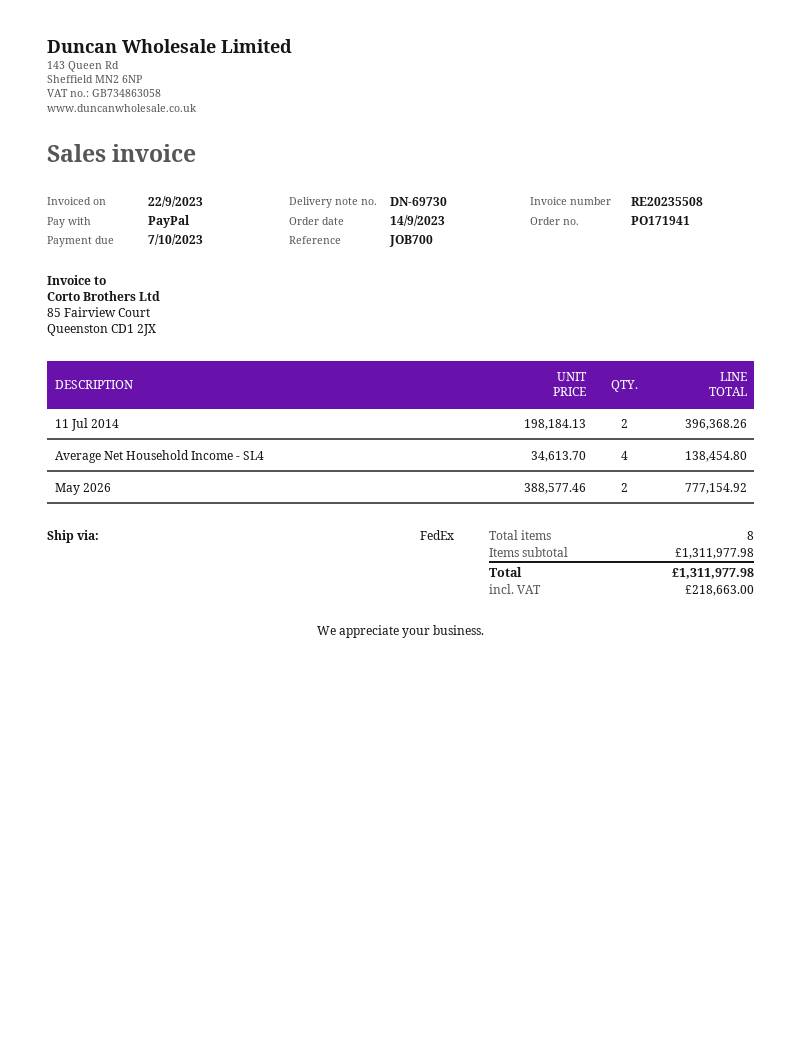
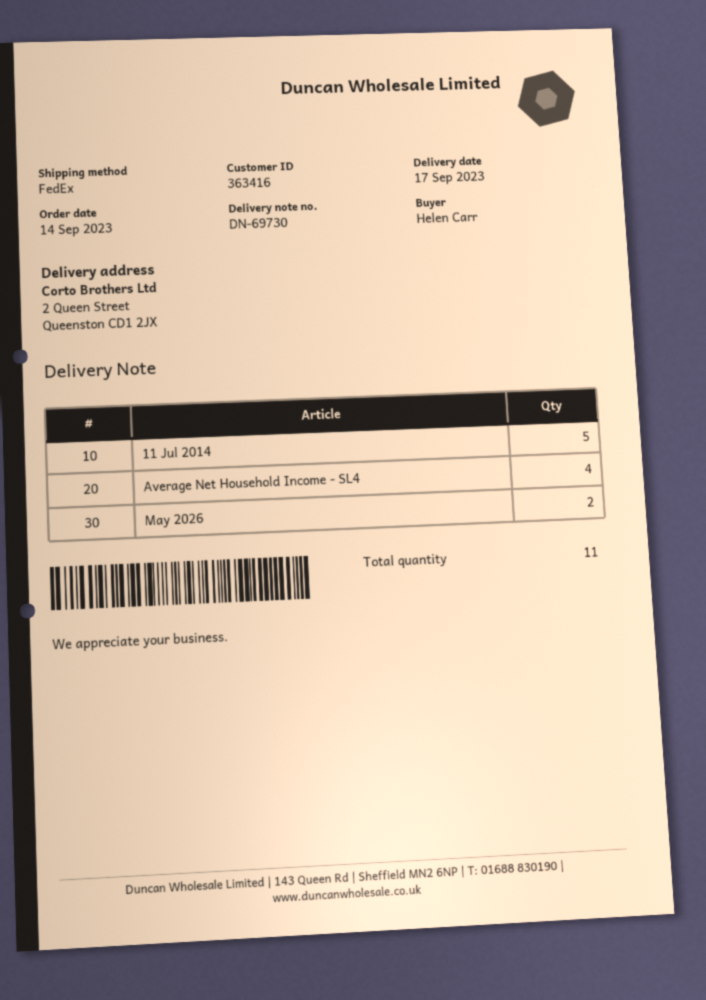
11 Jul 2014: 2 -> 5
total quantity: 8 -> 11

